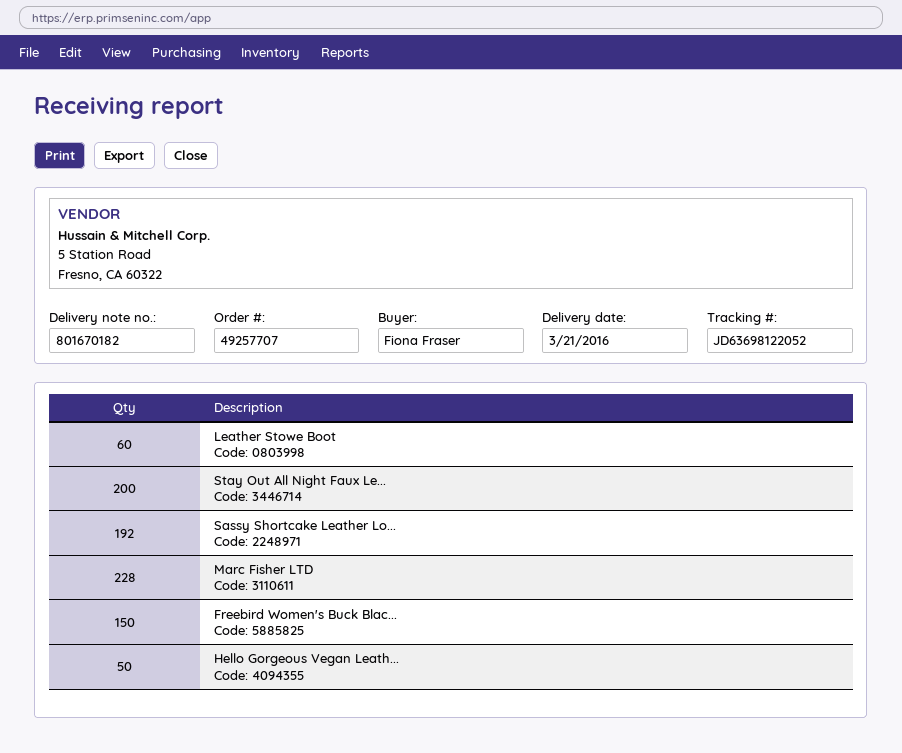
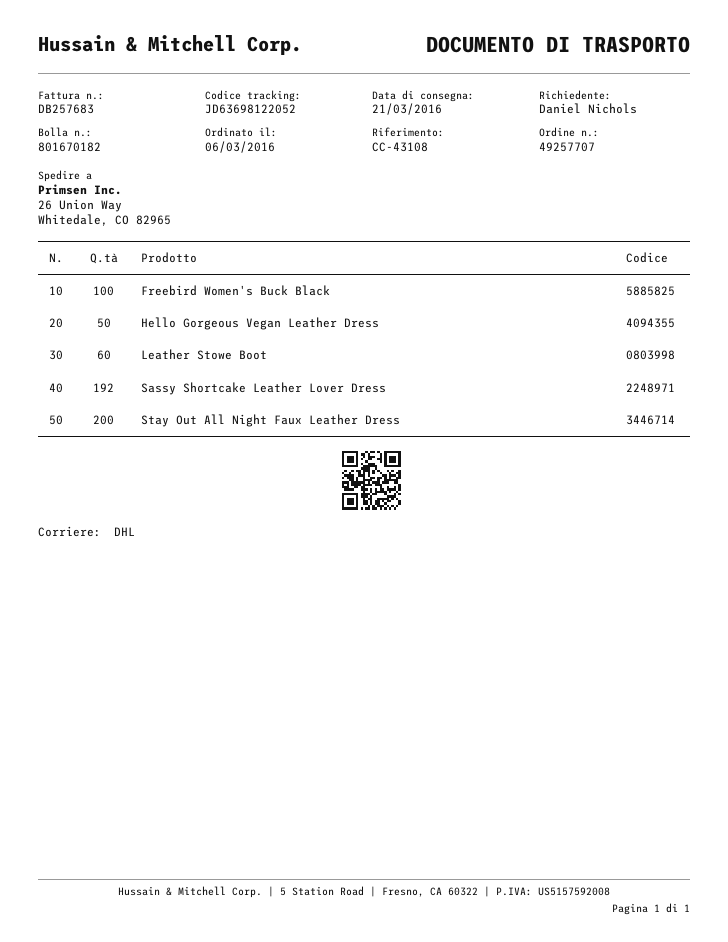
ordered by: Fiona Fraser -> Daniel Nichols
Marc Fisher LTD: 228 -> none
Freebird Women's Buck Blac...: 150 -> 100

